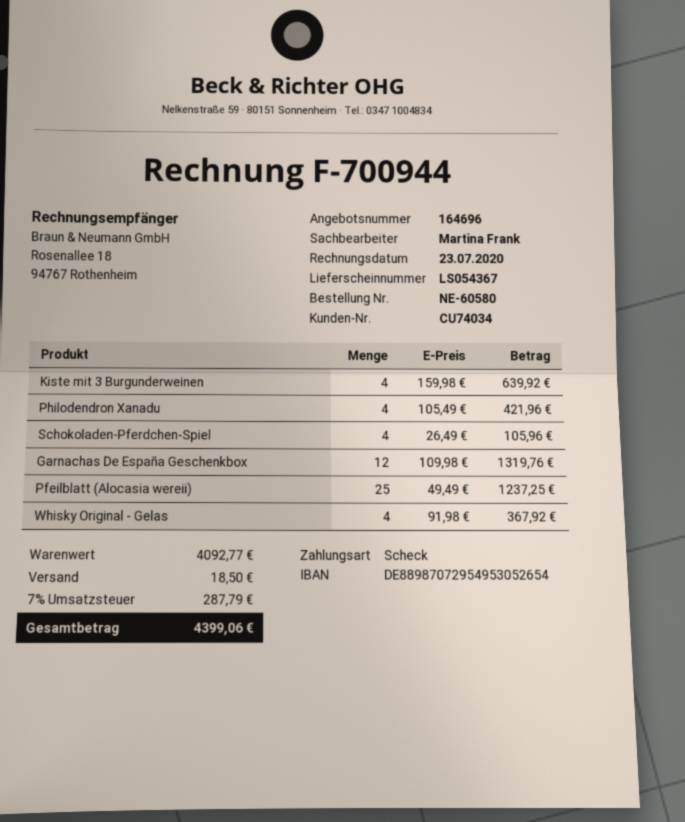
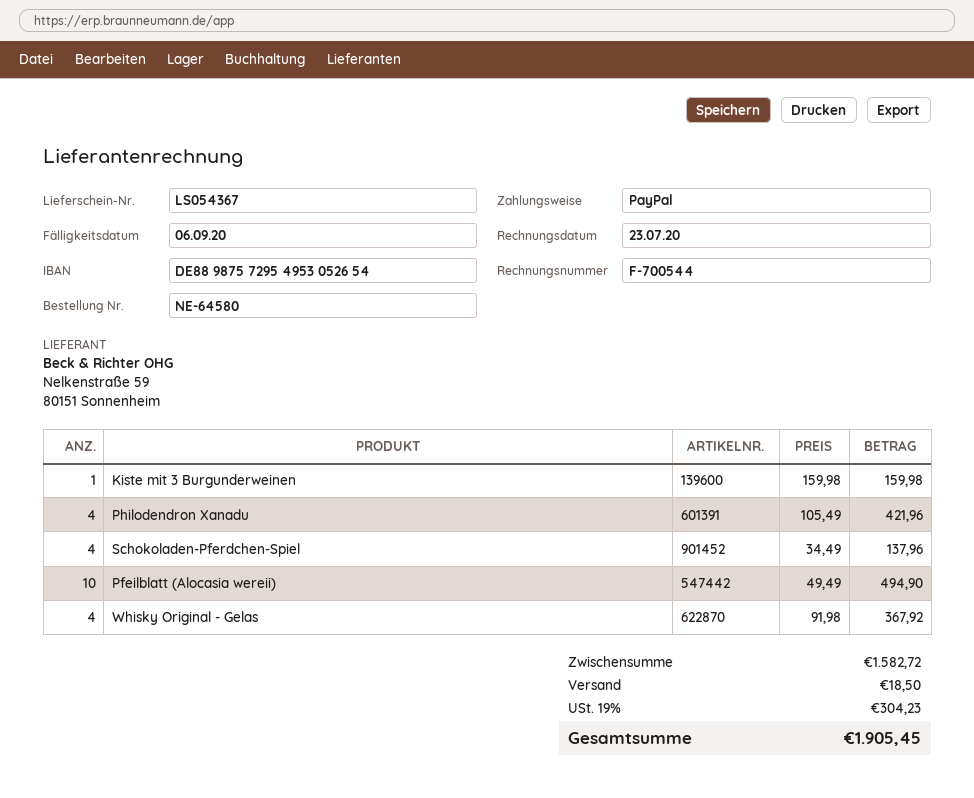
order number: NE-60580 -> NE-64580
invoice number: F-700944 -> F-700544
payment method: cheque -> PayPal
bank account: DE88987072954953052654 -> DE88987572954953052654
Kiste mit 3 Burgunderweinen: 4 x 159.98 = 639.92 -> 1 x 159.98 = 159.98
Schokoladen-Pferdchen-Spiel: 4 x 26.49 = 105.96 -> 4 x 34.49 = 137.96
Garnachas De España Geschenkbox: 12 x 109.98 = 1319.76 -> none
Pfeilblatt (Alocasia wereii): 25 x 49.49 = 1237.25 -> 10 x 49.49 = 494.90
subtotal: 4092.77 -> 1582.72
tax: 7% = 287.79 -> 19% = 304.23
total: 4399.06 -> 1905.45

